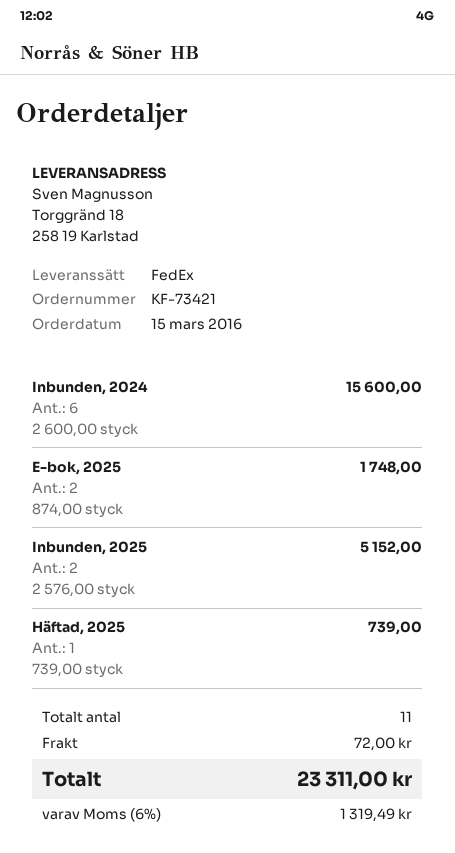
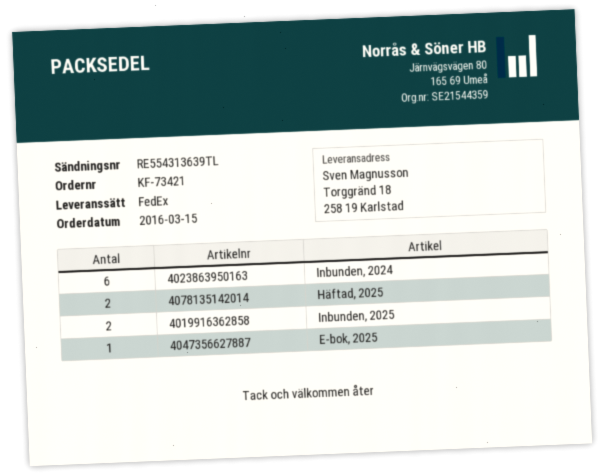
E-bok, 2025: 2 -> 1
Häftad, 2025: 1 -> 2

